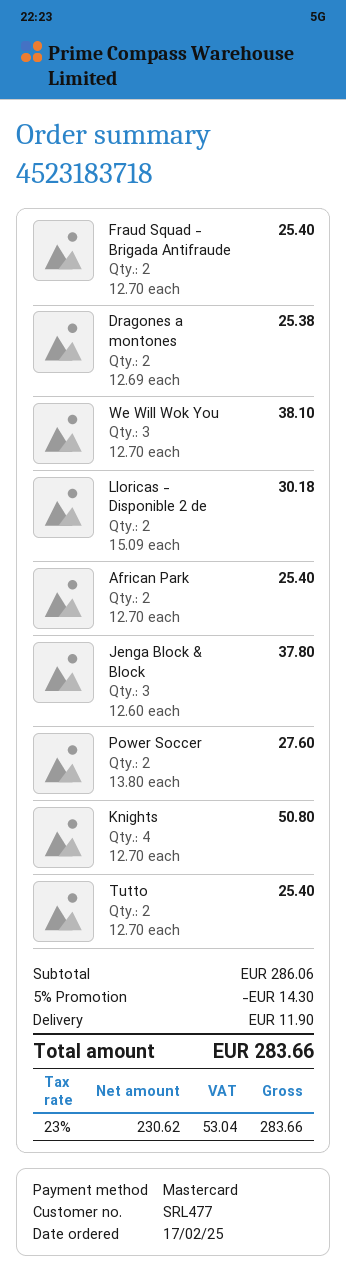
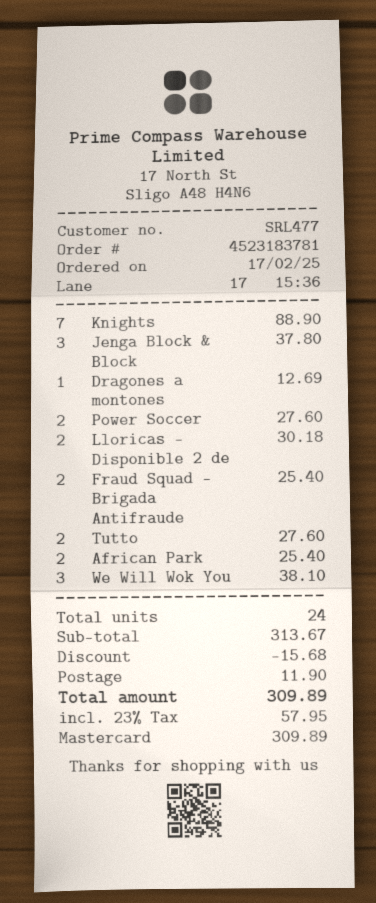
order number: 4523183718 -> 4523183781
Dragones a montones: 2 for 25.38 -> 1 for 12.69
Knights: 4 for 50.80 -> 7 for 88.90
Tutto: 2 for 25.40 -> 2 for 27.60
subtotal: 286.06 -> 313.67
discount: 14.30 -> 15.68
tax: 23% = 53.04 -> 23% = 57.95
total: 283.66 -> 309.89

